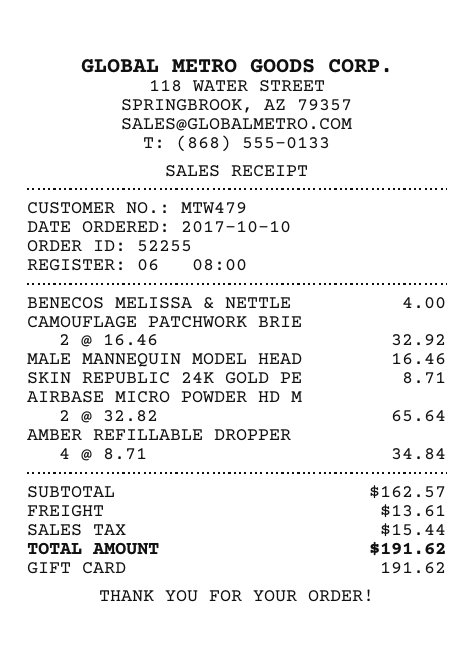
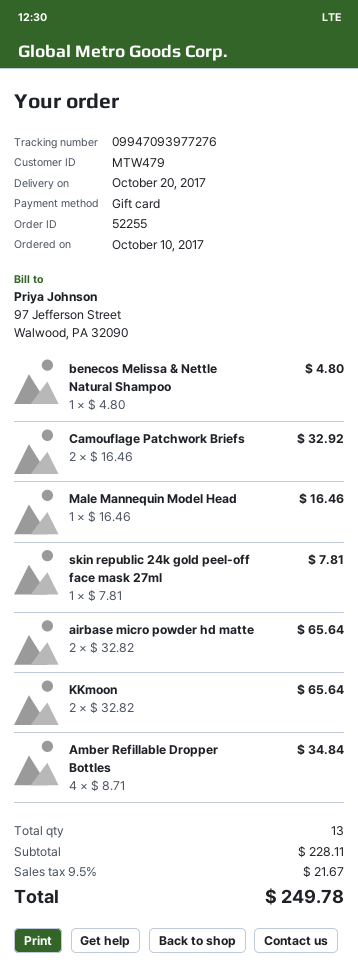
BENECOS MELISSA & NETTLE: 1 x 4.00 = 4.00 -> 1 x 4.80 = 4.80
SKIN REPUBLIC 24K GOLD PE: 1 x 8.71 = 8.71 -> 1 x 7.81 = 7.81
KKmoon: none -> 2 x 32.82 = 65.64
subtotal: 162.57 -> 228.11
shipping: 13.61 -> none
tax: 15.44 -> 21.67
total: 191.62 -> 249.78

